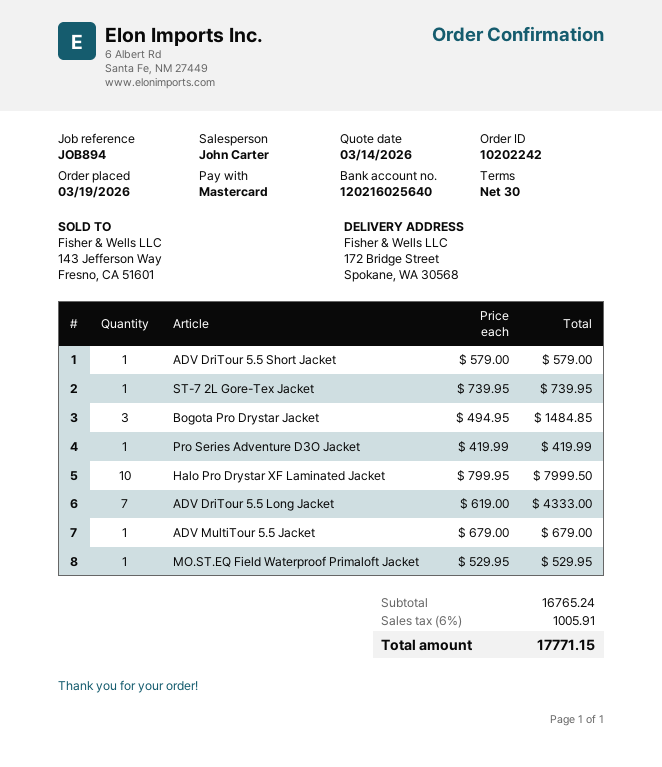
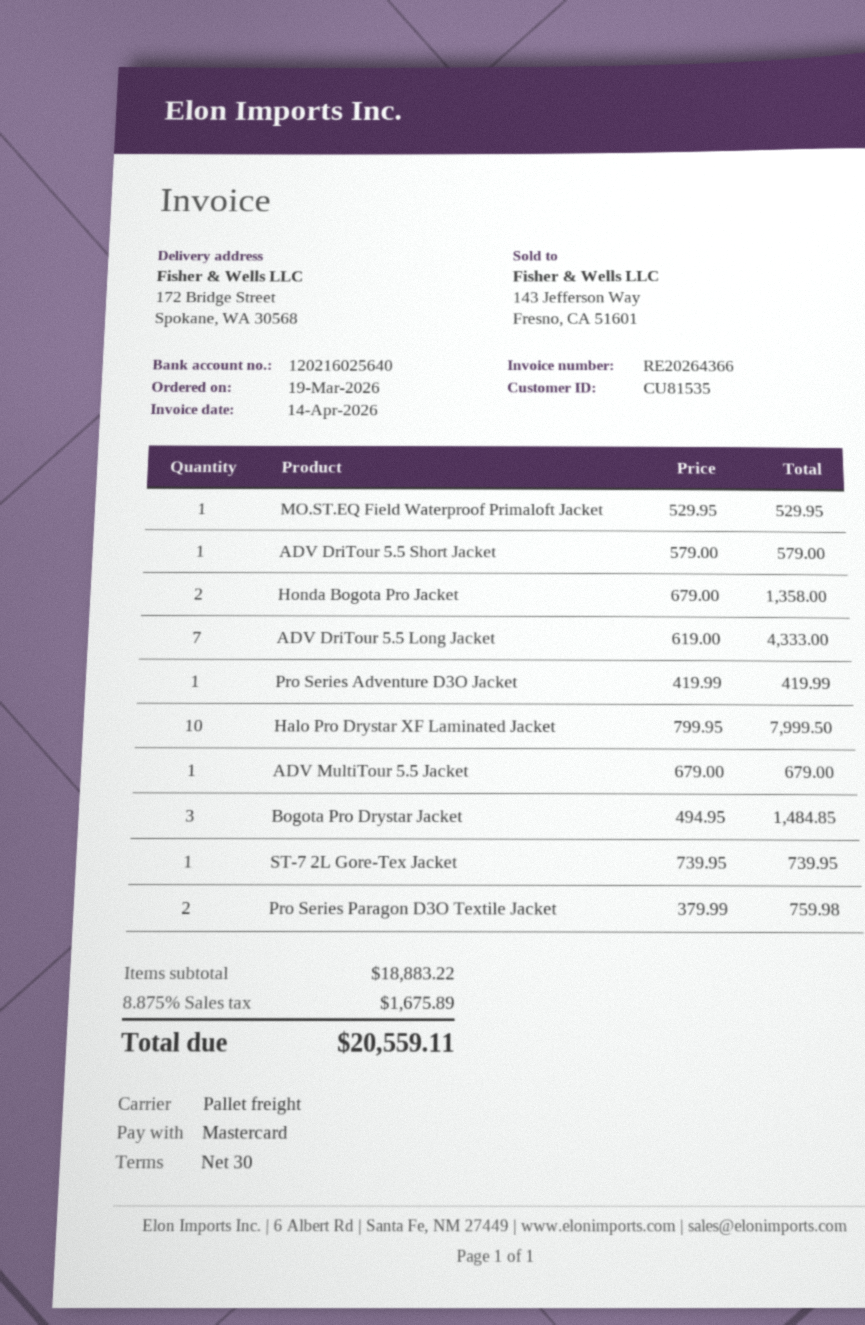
Honda Bogota Pro Jacket: none -> 2 x 679.00 = 1358.00
Pro Series Paragon D3O Textile Jacket: none -> 2 x 379.99 = 759.98
subtotal: 16765.24 -> 18883.22
tax: 6% = 1005.91 -> 8.875% = 1675.89
total: 17771.15 -> 20559.11

